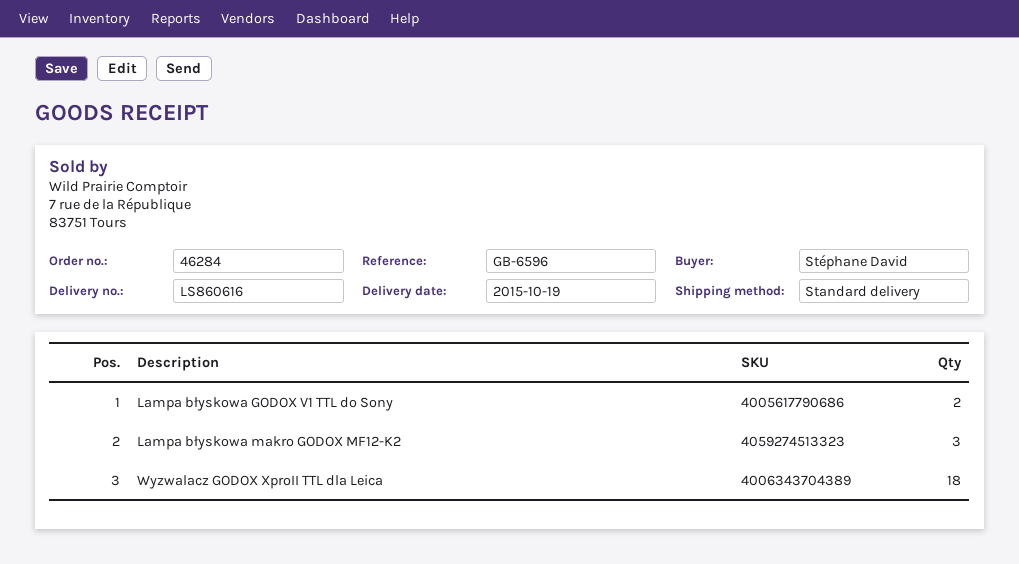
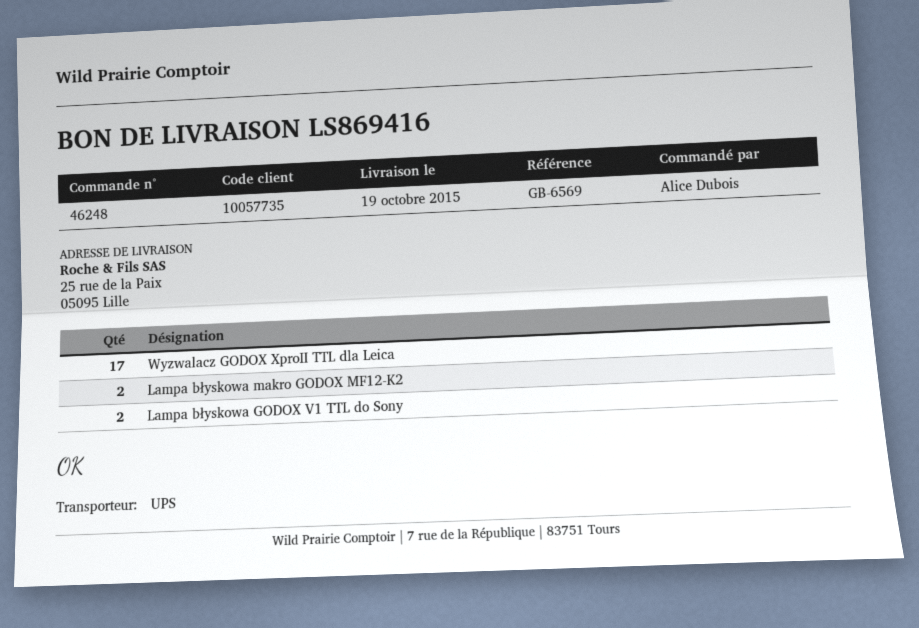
order number: 46284 -> 46248
delivery note number: LS860616 -> LS869416
reference: GB-6596 -> GB-6569
ordered by: Stéphane David -> Alice Dubois
shipping method: standard -> UPS
Lampa błyskowa makro GODOX MF12-K2: 3 -> 2
Wyzwalacz GODOX XproII TTL dla Leica: 18 -> 17

